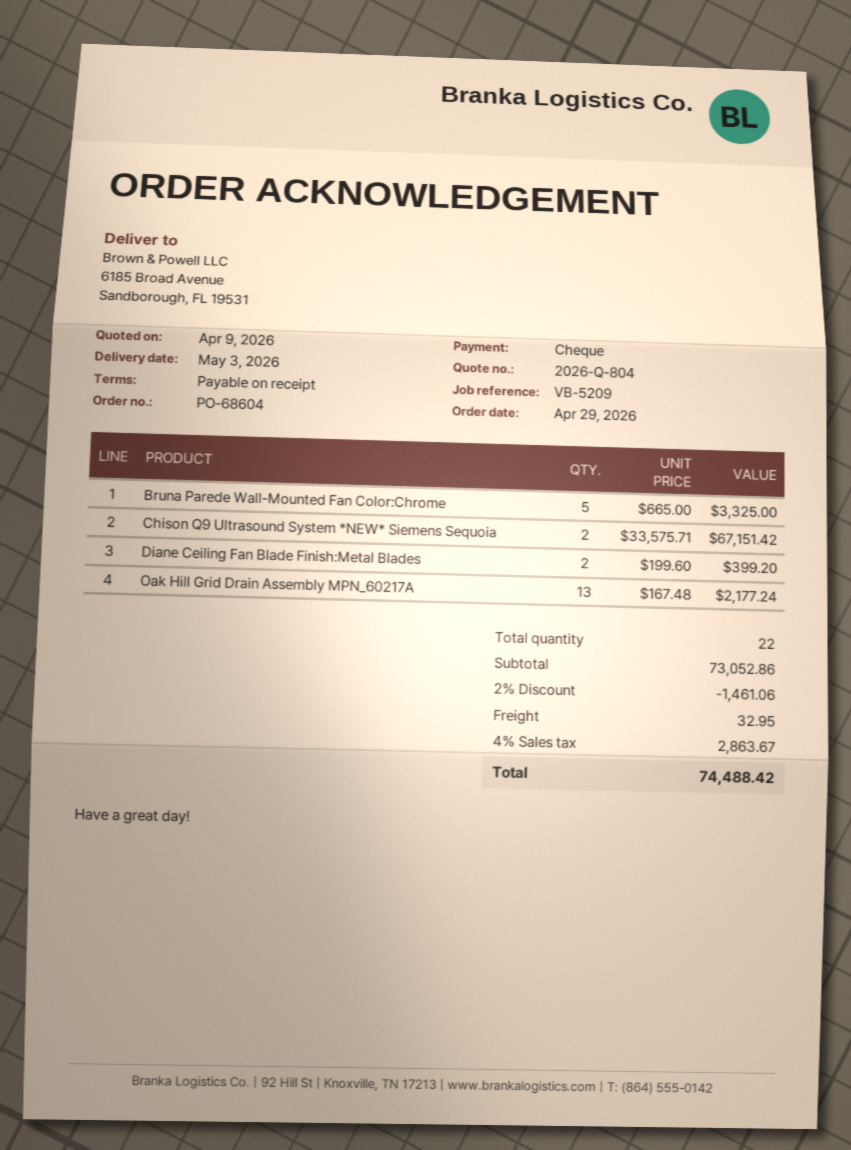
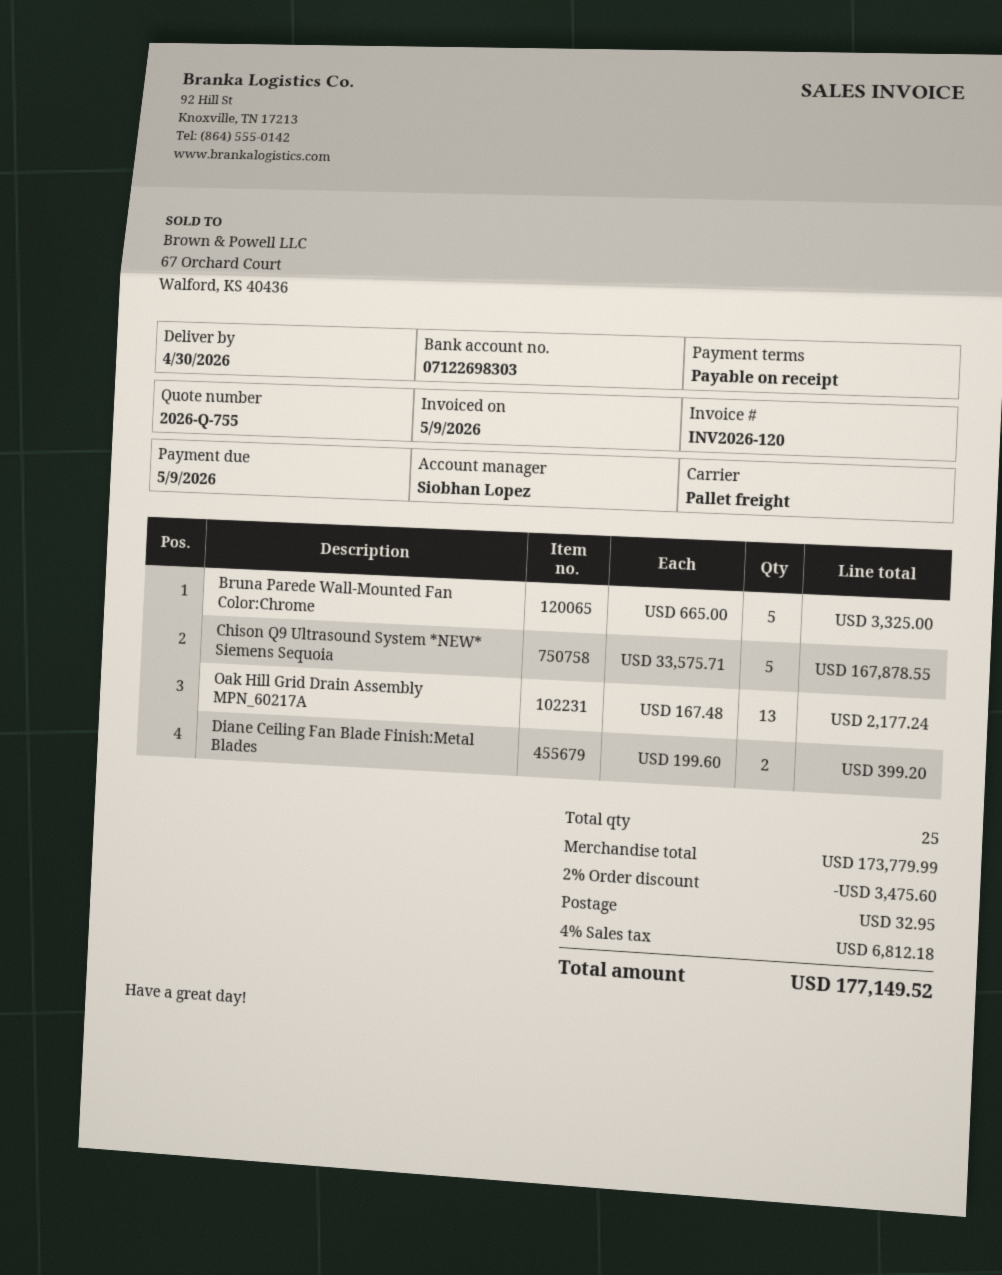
quote number: 2026-Q-804 -> 2026-Q-755
delivery date: 2026-05-03 -> 2026-04-30
Chison Q9 Ultrasound System *NEW* Siemens Sequoia: 2 x 33575.71 = 67151.42 -> 5 x 33575.71 = 167878.55
total quantity: 22 -> 25
subtotal: 73052.86 -> 173779.99
discount: 2% = 1461.06 -> 2% = 3475.60
tax: 4% = 2863.67 -> 4% = 6812.18
total: 74488.42 -> 177149.52

